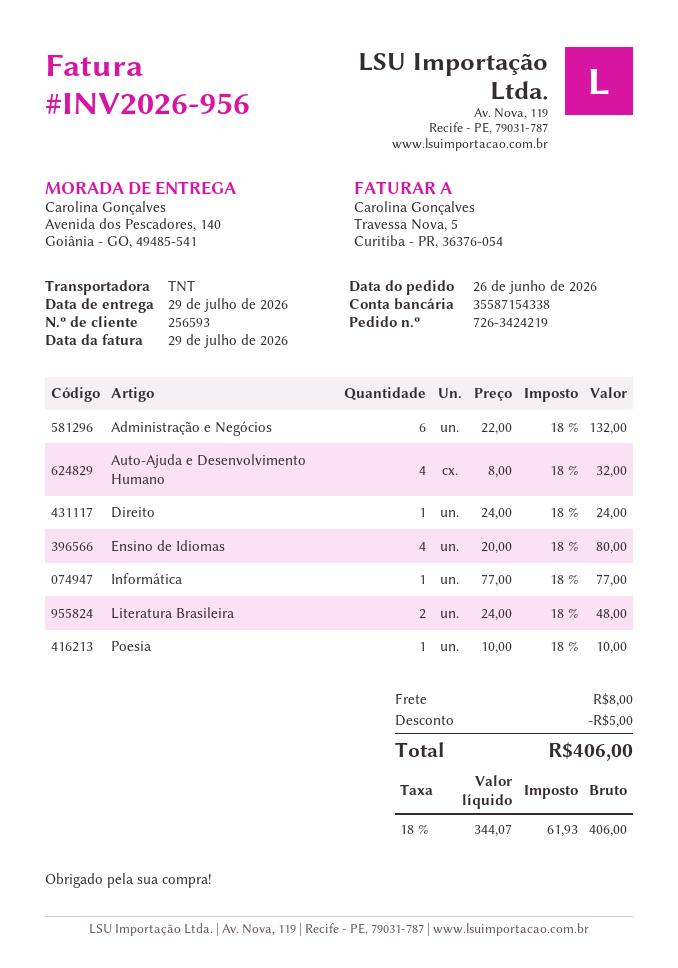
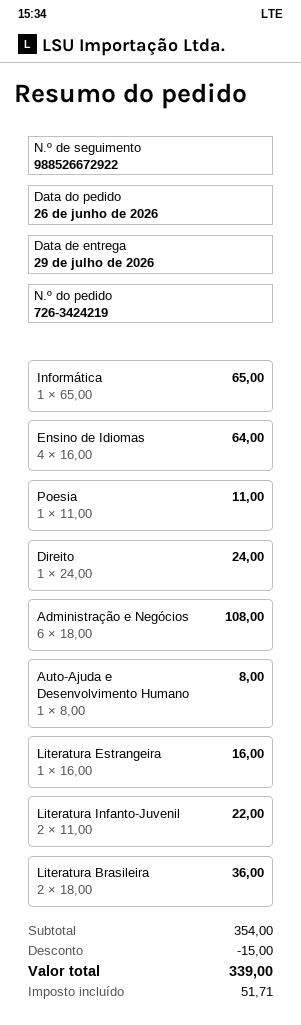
Administração e Negócios: 6 x 22.00 = 132.00 -> 6 x 18.00 = 108.00
Auto-Ajuda e Desenvolvimento Humano: 4 x 8.00 = 32.00 -> 1 x 8.00 = 8.00
Ensino de Idiomas: 4 x 20.00 = 80.00 -> 4 x 16.00 = 64.00
Informática: 1 x 77.00 = 77.00 -> 1 x 65.00 = 65.00
Literatura Brasileira: 2 x 24.00 = 48.00 -> 2 x 18.00 = 36.00
Poesia: 1 x 10.00 = 10.00 -> 1 x 11.00 = 11.00
Literatura Estrangeira: none -> 1 x 16.00 = 16.00
Literatura Infanto-Juvenil: none -> 2 x 11.00 = 22.00
discount: 5.00 -> 15.00
shipping: 8.00 -> none
tax: 61.93 -> 51.71
total: 406.00 -> 339.00

